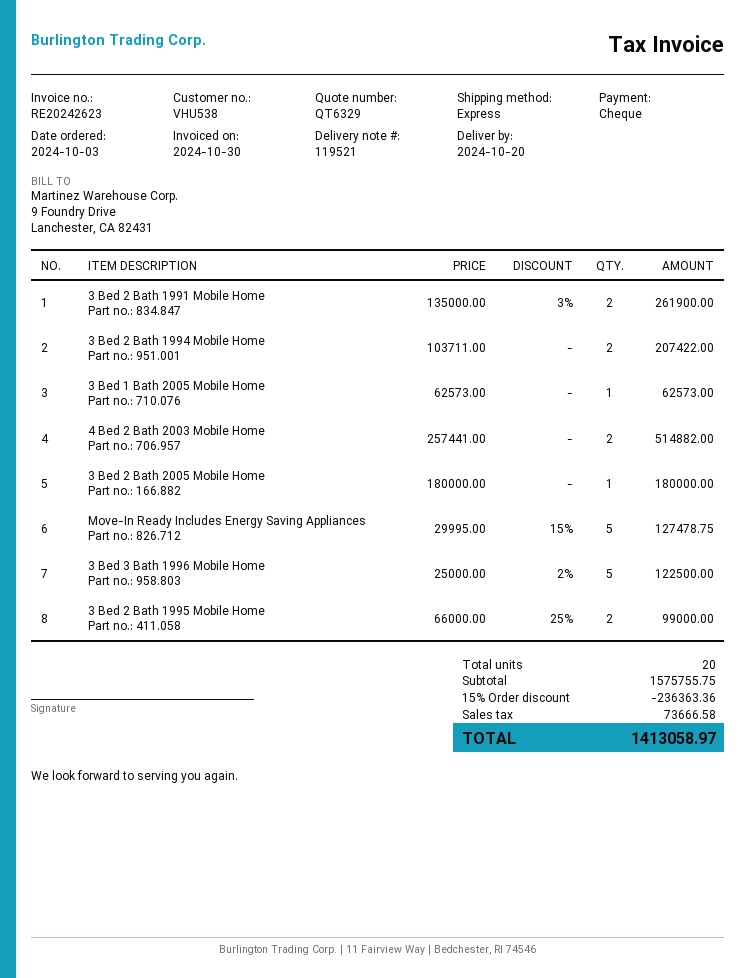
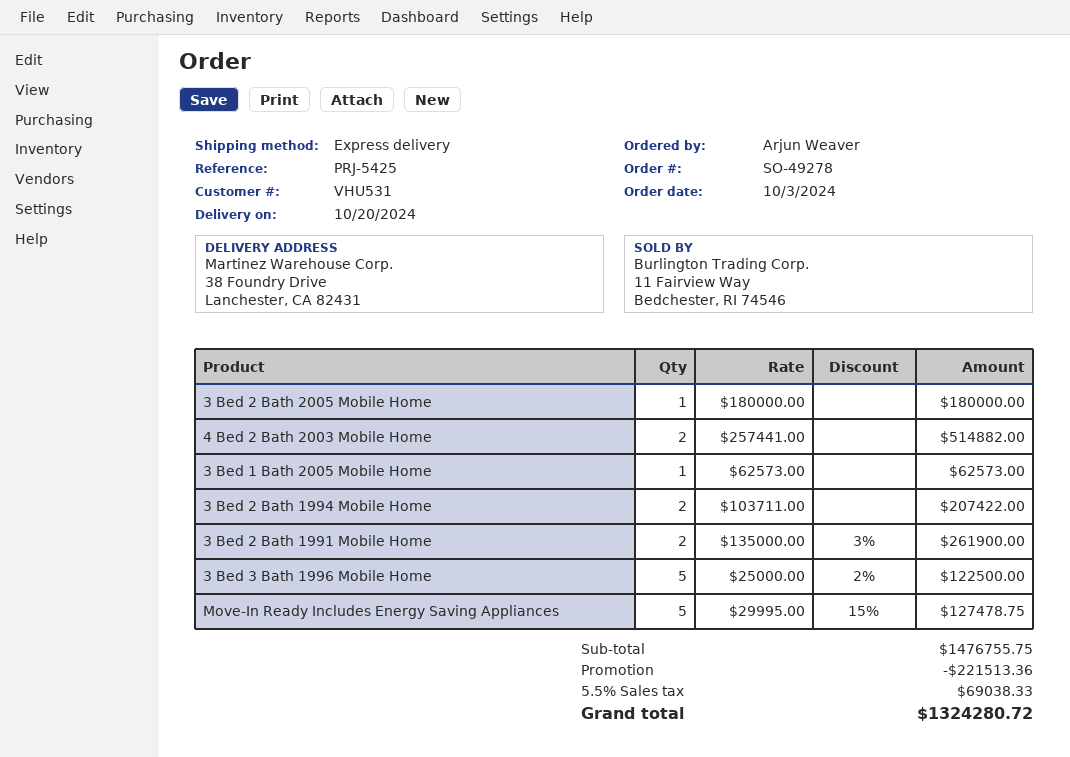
customer number: VHU538 -> VHU531
3 Bed 2 Bath 1995 Mobile Home: 2 x 66000.00 - 25% = 99000.00 -> none
subtotal: 1575755.75 -> 1476755.75
discount: 236363.36 -> 221513.36
tax: 73666.58 -> 69038.33
total: 1413058.97 -> 1324280.72

